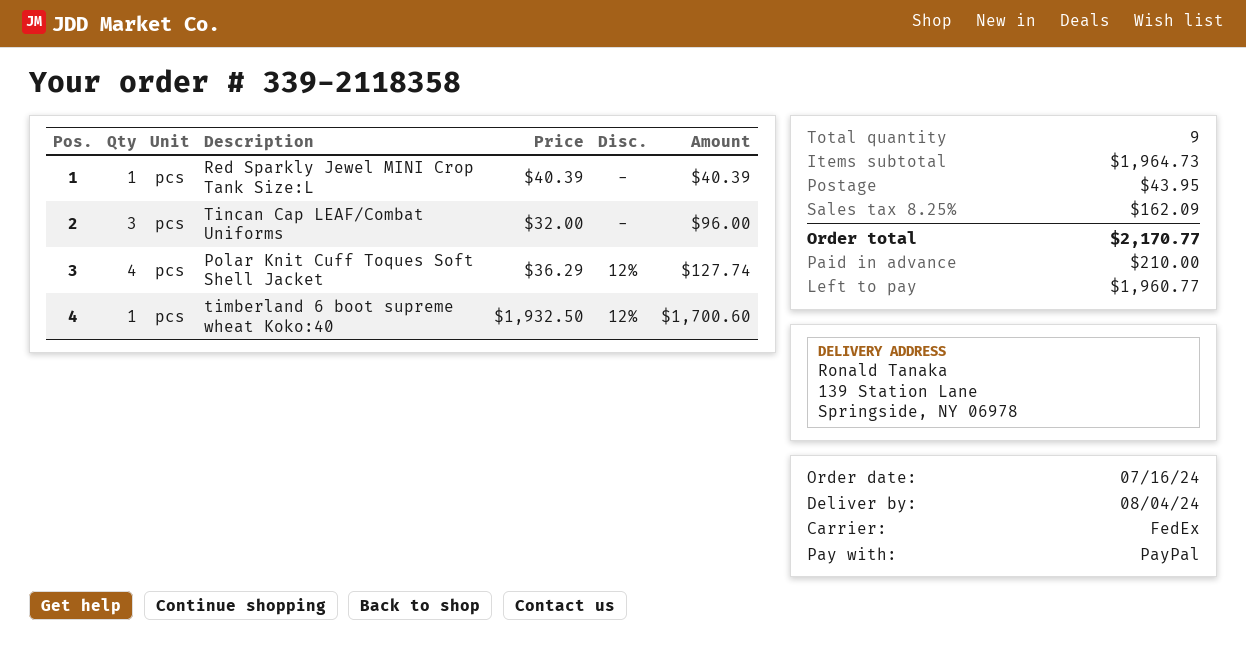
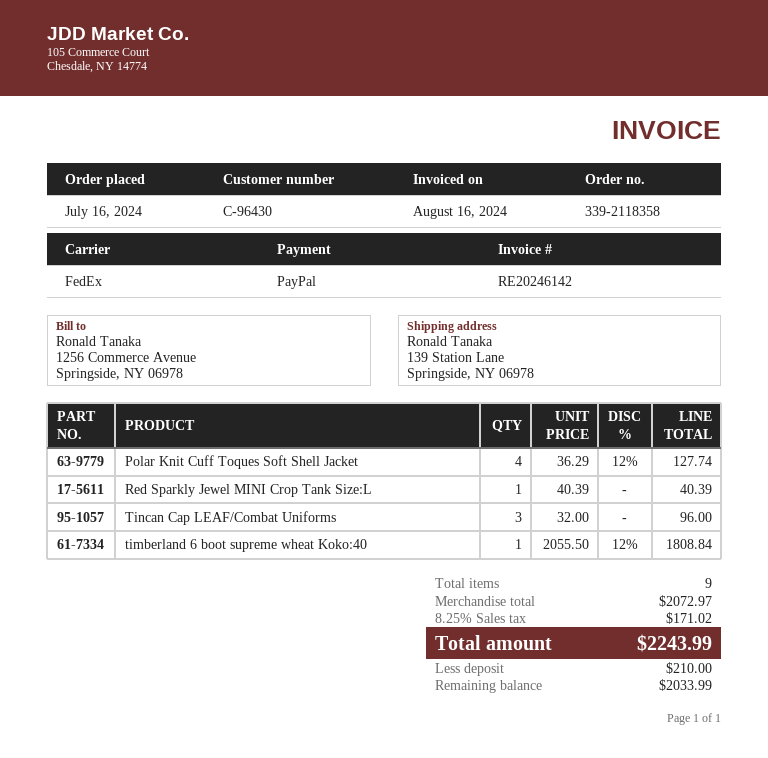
timberland 6 boot supreme wheat Koko:40: 1 x 1932.50 - 12% = 1700.60 -> 1 x 2055.50 - 12% = 1808.84
subtotal: 1964.73 -> 2072.97
shipping: 43.95 -> none
tax: 8.25% = 162.09 -> 8.25% = 171.02
total: 2170.77 -> 2243.99
balance: 1960.77 -> 2033.99

